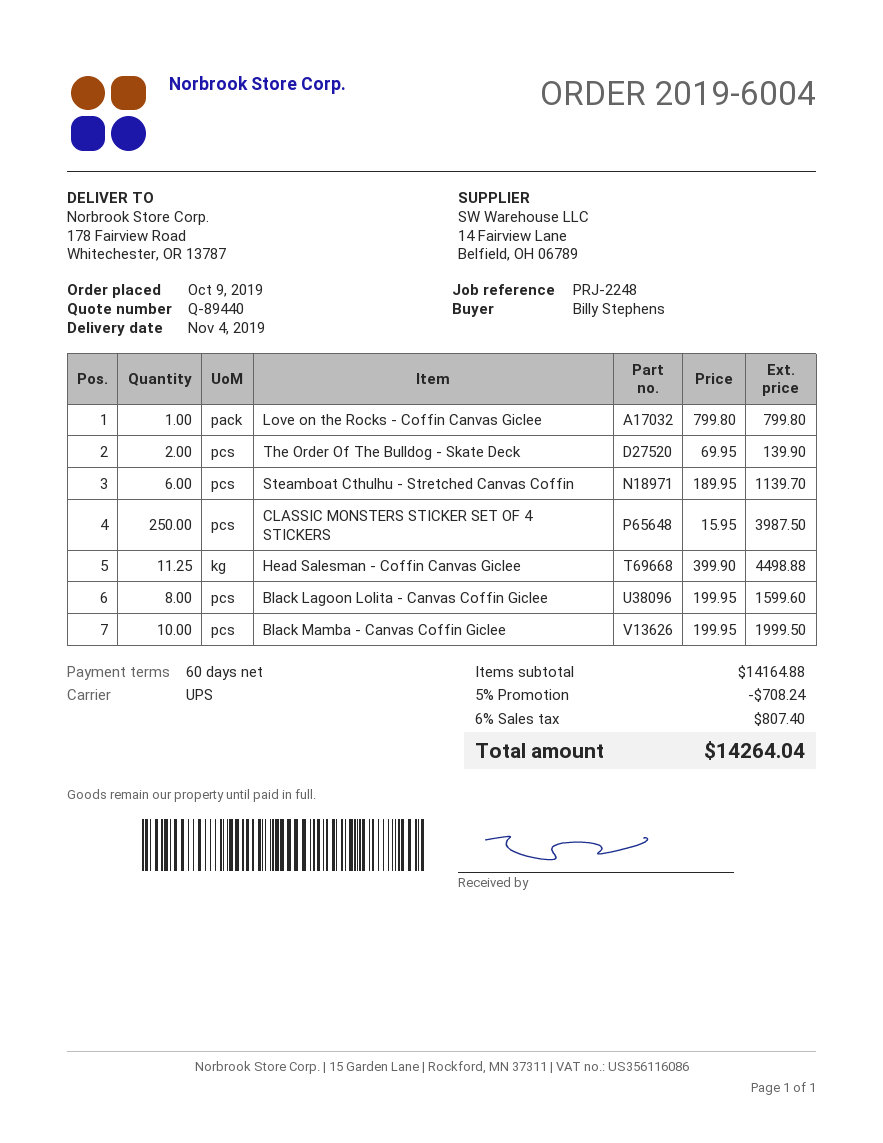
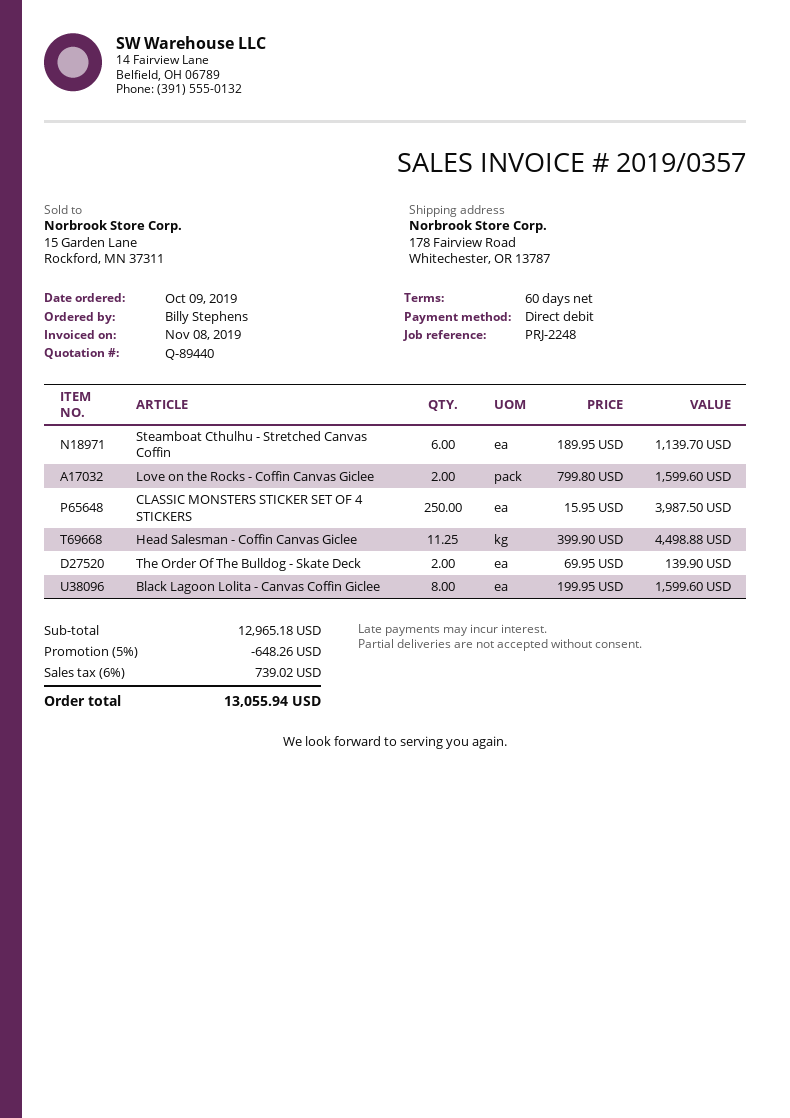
Love on the Rocks - Coffin Canvas Giclee: 1 x 799.80 = 799.80 -> 2 x 799.80 = 1599.60
Black Mamba - Canvas Coffin Giclee: 10 x 199.95 = 1999.50 -> none
subtotal: 14164.88 -> 12965.18
discount: 5% = 708.24 -> 5% = 648.26
tax: 6% = 807.40 -> 6% = 739.02
total: 14264.04 -> 13055.94

